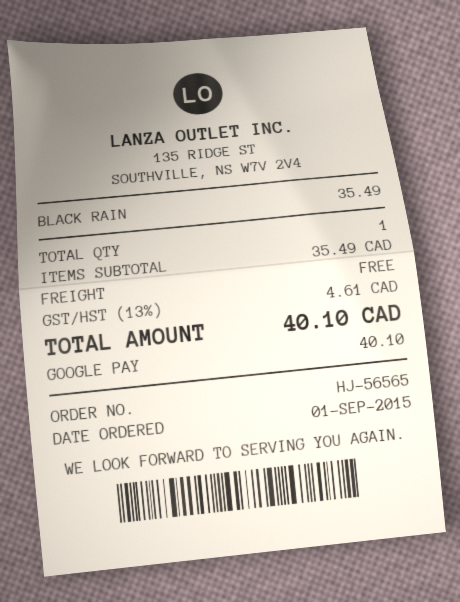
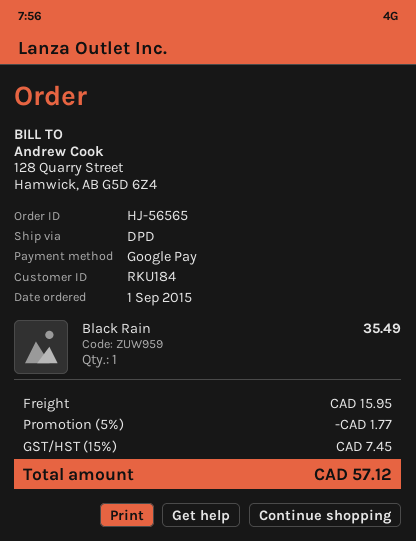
discount: none -> 5% = 1.77
shipping: 0.00 -> 15.95
tax: 13% = 4.61 -> 15% = 7.45
total: 40.10 -> 57.12

